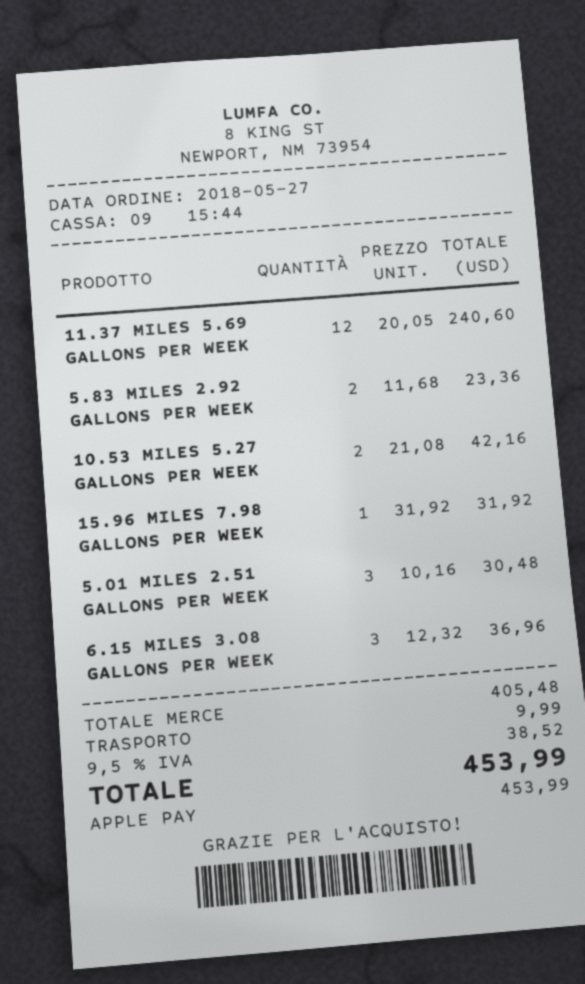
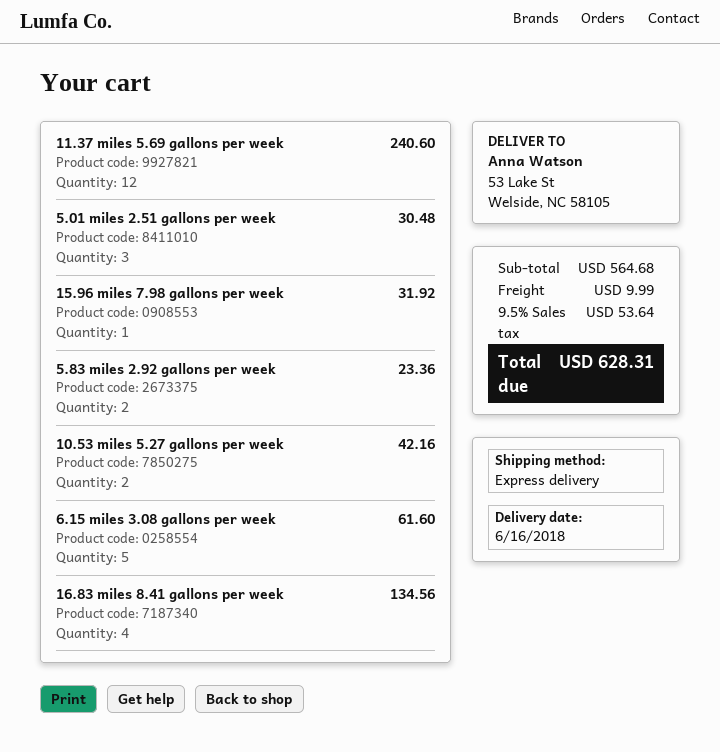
6.15 MILES 3.08 GALLONS PER WEEK: 3 for 36.96 -> 5 for 61.60
16.83 miles 8.41 gallons per week: none -> 4 for 134.56
subtotal: 405.48 -> 564.68
tax: 9.5% = 38.52 -> 9.5% = 53.64
total: 453.99 -> 628.31

